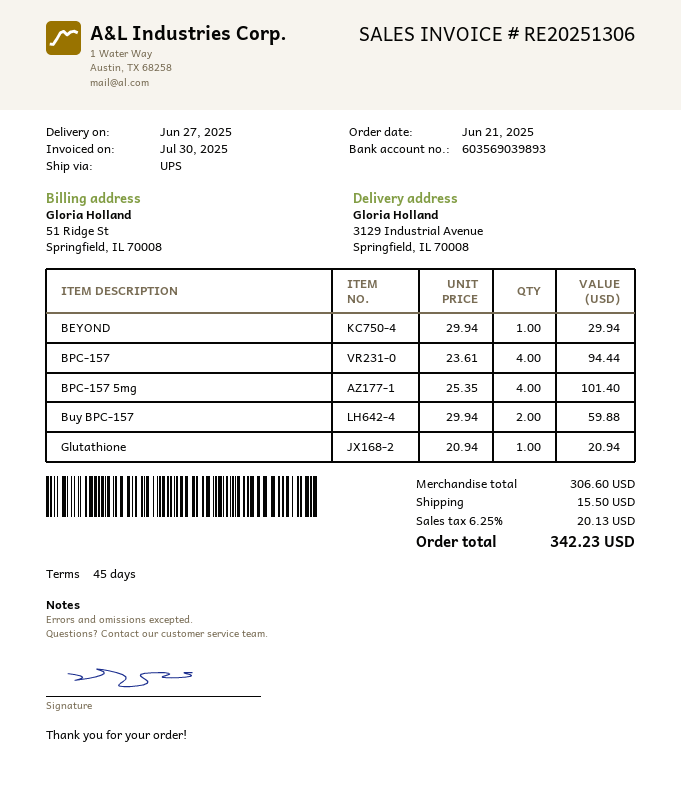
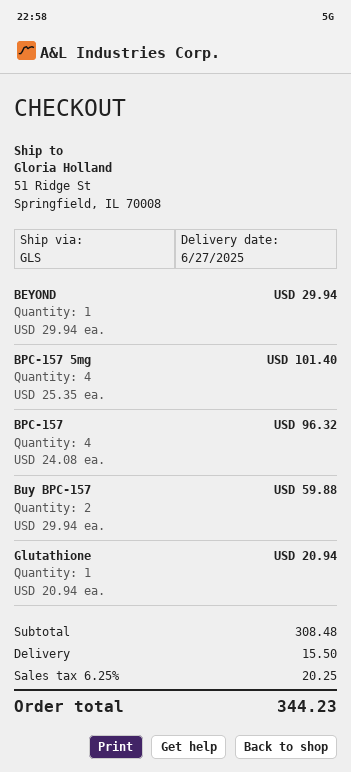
shipping method: UPS -> GLS
ship to: 3129 Industrial Avenue, Springfield, IL 70008 -> 51 Ridge St, Springfield, IL 70008
BPC-157: 4 x 23.61 = 94.44 -> 4 x 24.08 = 96.32
subtotal: 306.60 -> 308.48
tax: 6.25% = 20.13 -> 6.25% = 20.25
total: 342.23 -> 344.23

